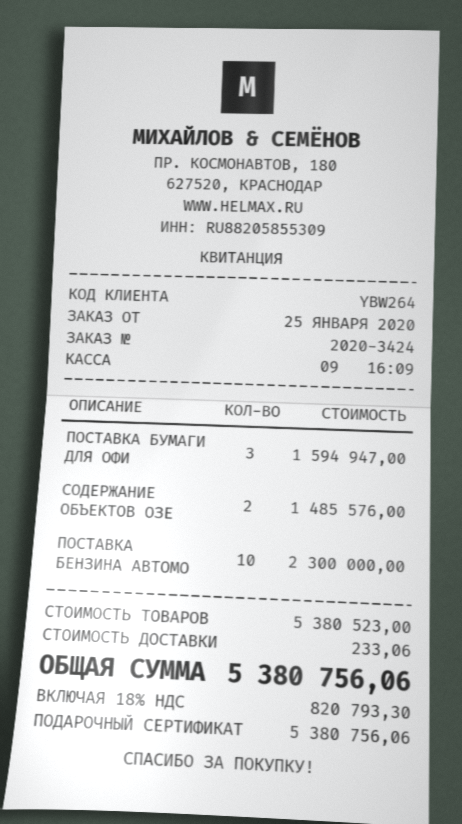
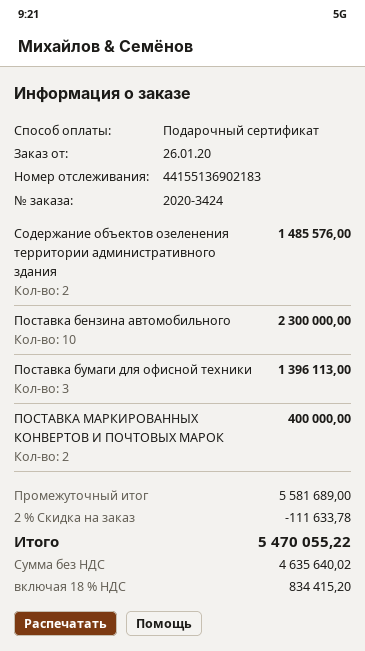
order date: 2020-01-25 -> 2020-01-26
ПОСТАВКА БУМАГИ ДЛЯ ОФИ: 3 for 1594947.00 -> 3 for 1396113.00
ПОСТАВКА МАРКИРОВАННЫХ КОНВЕРТОВ И ПОЧТОВЫХ МАРОК: none -> 2 for 400000.00
subtotal: 5380523.00 -> 5581689.00
discount: none -> 2% = 111633.78
shipping: 233.06 -> none
tax: 18% = 820793.30 -> 18% = 834415.20
total: 5380756.06 -> 5470055.22

